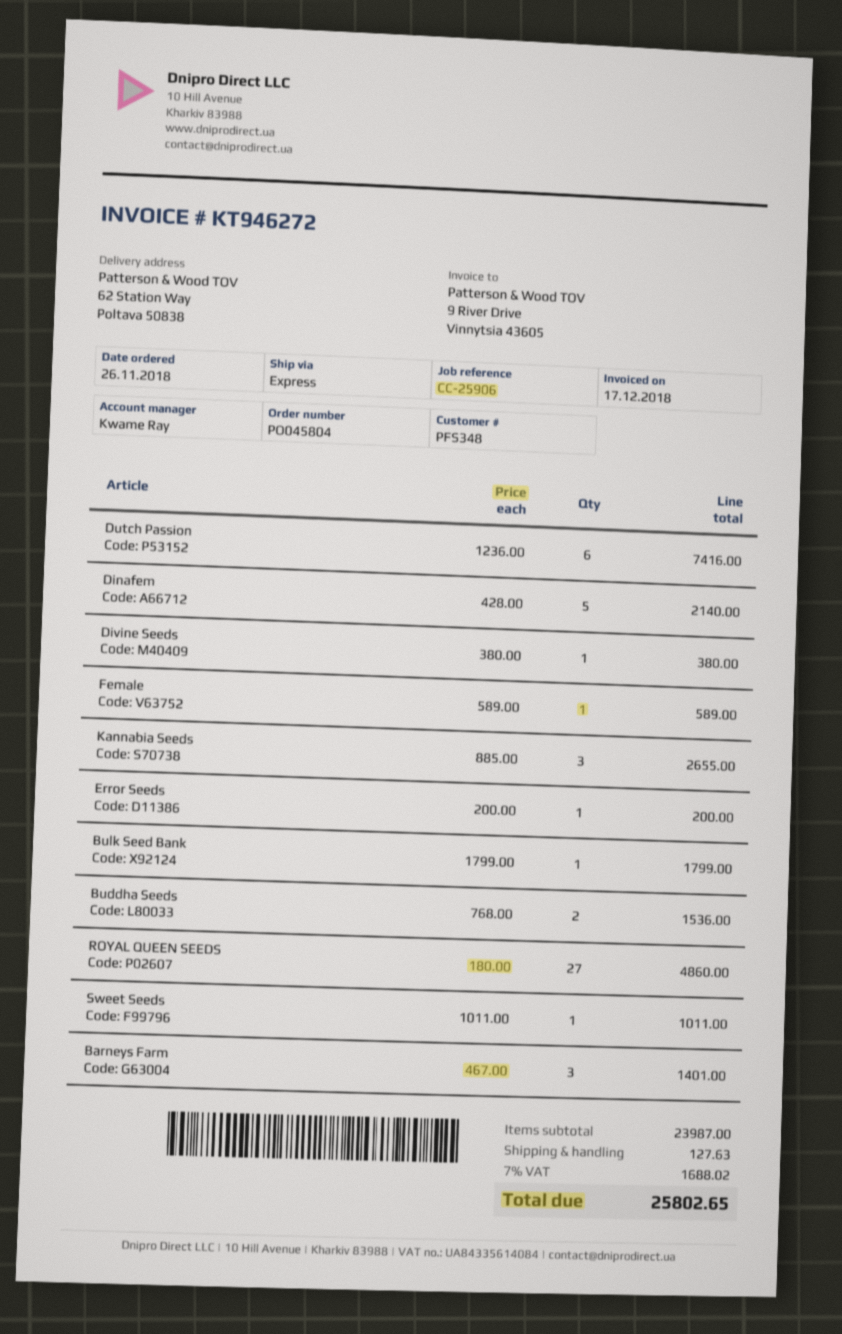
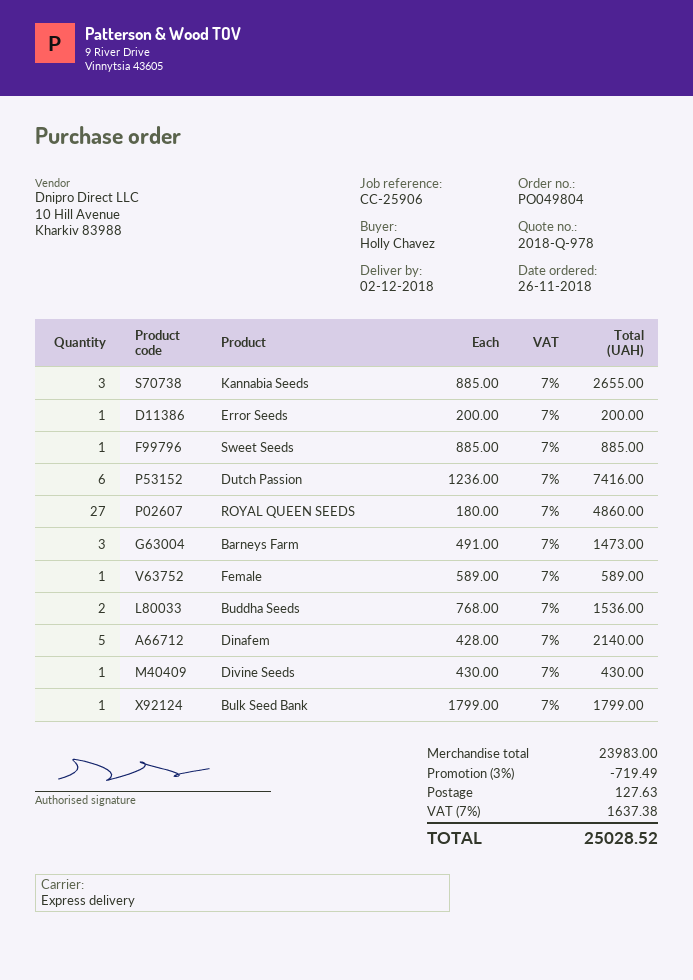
order number: PO045804 -> PO049804
Divine Seeds: 1 x 380.00 = 380.00 -> 1 x 430.00 = 430.00
Sweet Seeds: 1 x 1011.00 = 1011.00 -> 1 x 885.00 = 885.00
Barneys Farm: 3 x 467.00 = 1401.00 -> 3 x 491.00 = 1473.00
subtotal: 23987.00 -> 23983.00
discount: none -> 3% = 719.49
tax: 7% = 1688.02 -> 7% = 1637.38
total: 25802.65 -> 25028.52

